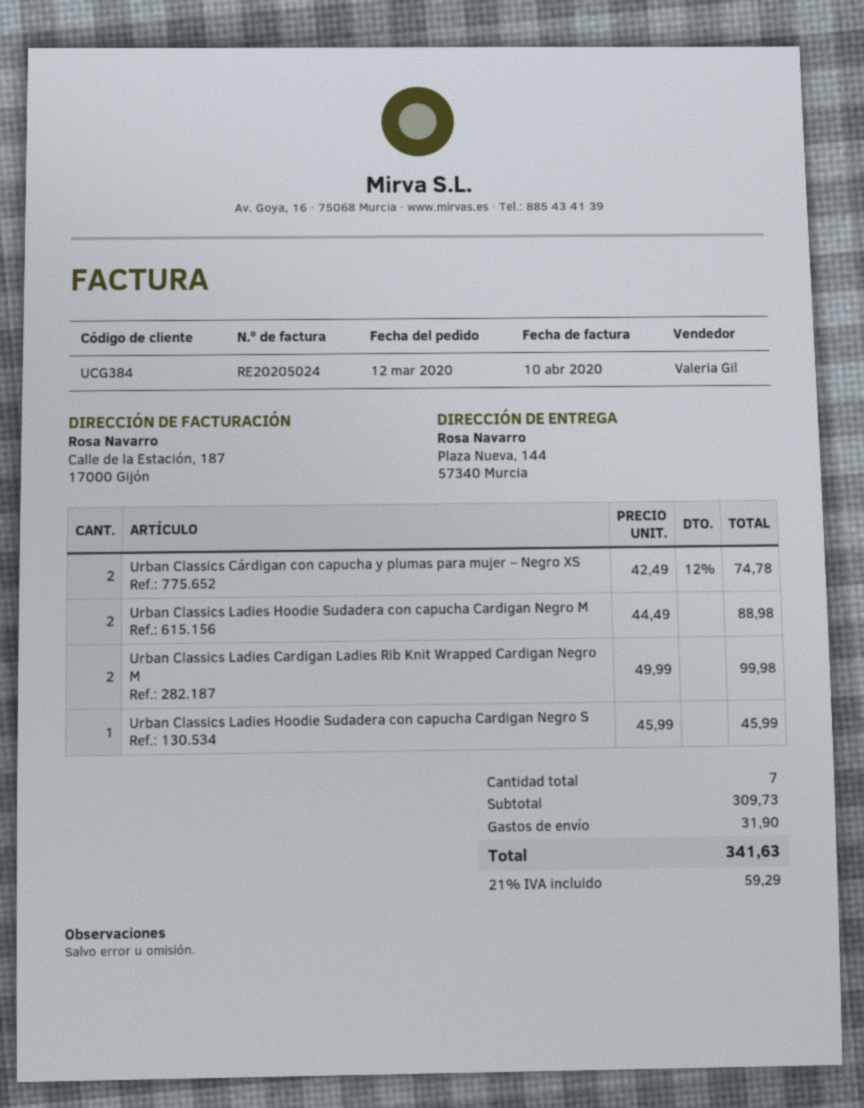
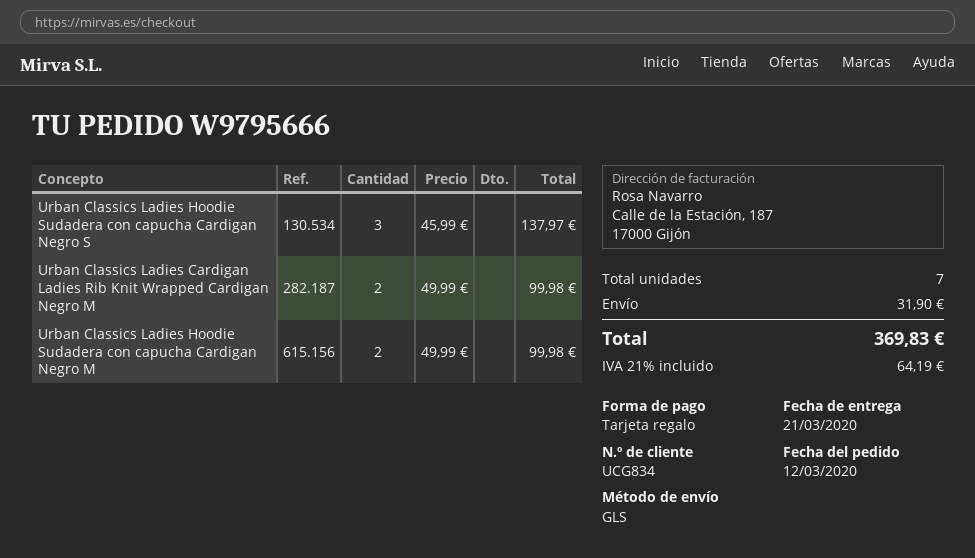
customer number: UCG384 -> UCG834
Urban Classics Cárdigan con capucha y plumas para mujer – Negro XS: 2 x 42.49 - 12% = 74.78 -> none
Urban Classics Ladies Hoodie Sudadera con capucha Cardigan Negro M: 2 x 44.49 = 88.98 -> 2 x 49.99 = 99.98
Urban Classics Ladies Hoodie Sudadera con capucha Cardigan Negro S: 1 x 45.99 = 45.99 -> 3 x 45.99 = 137.97
tax: 21% = 59.29 -> 21% = 64.19
total: 341.63 -> 369.83

